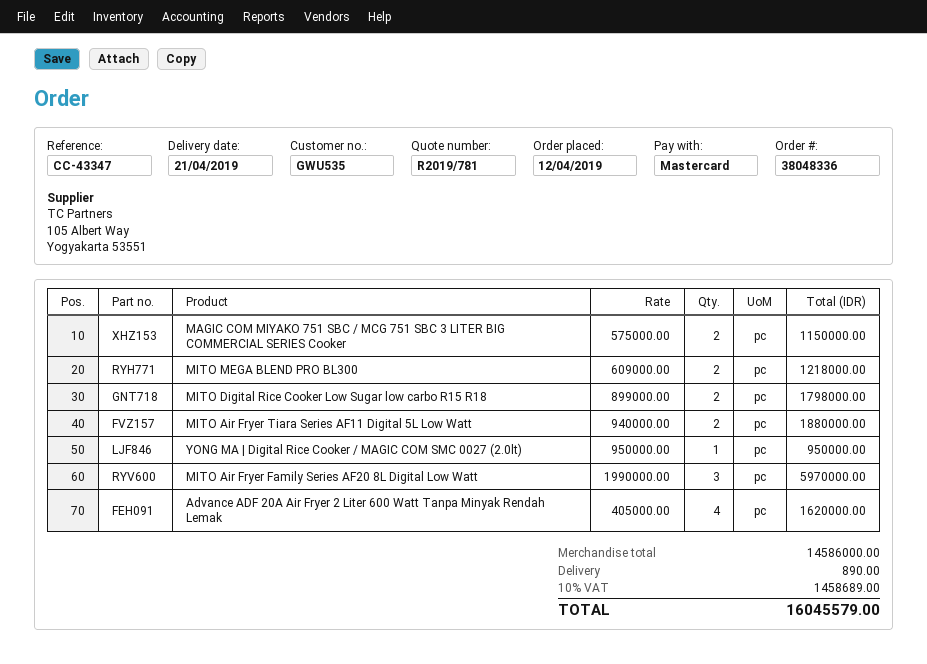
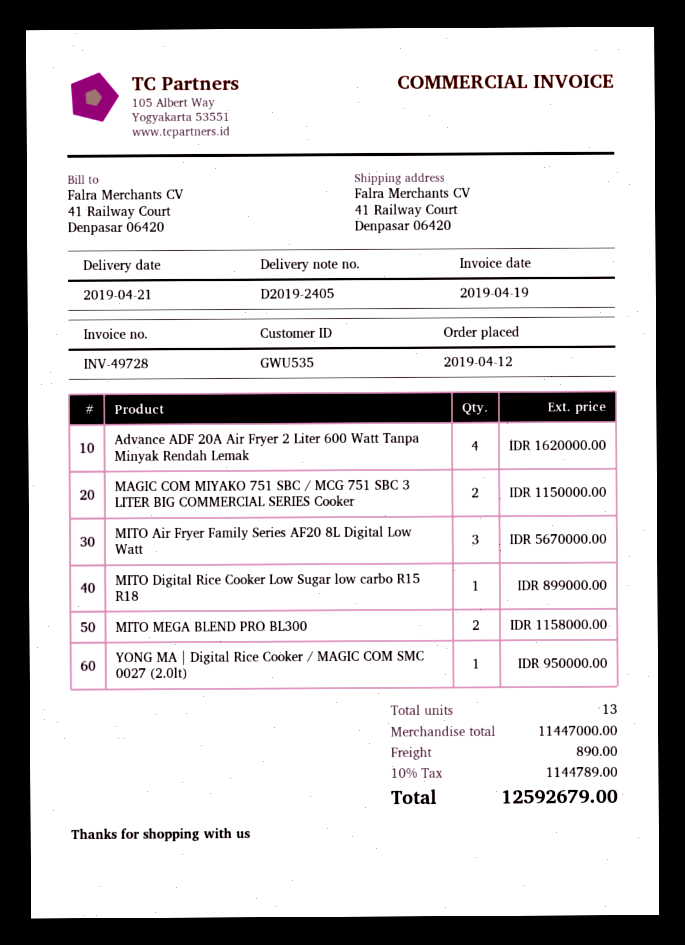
MITO MEGA BLEND PRO BL300: 2 for 1218000.00 -> 2 for 1158000.00
MITO Digital Rice Cooker Low Sugar low carbo R15 R18: 2 for 1798000.00 -> 1 for 899000.00
MITO Air Fryer Tiara Series AF11 Digital 5L Low Watt: 2 for 1880000.00 -> none
MITO Air Fryer Family Series AF20 8L Digital Low Watt: 3 for 5970000.00 -> 3 for 5670000.00
subtotal: 14586000.00 -> 11447000.00
tax: 10% = 1458689.00 -> 10% = 1144789.00
total: 16045579.00 -> 12592679.00

